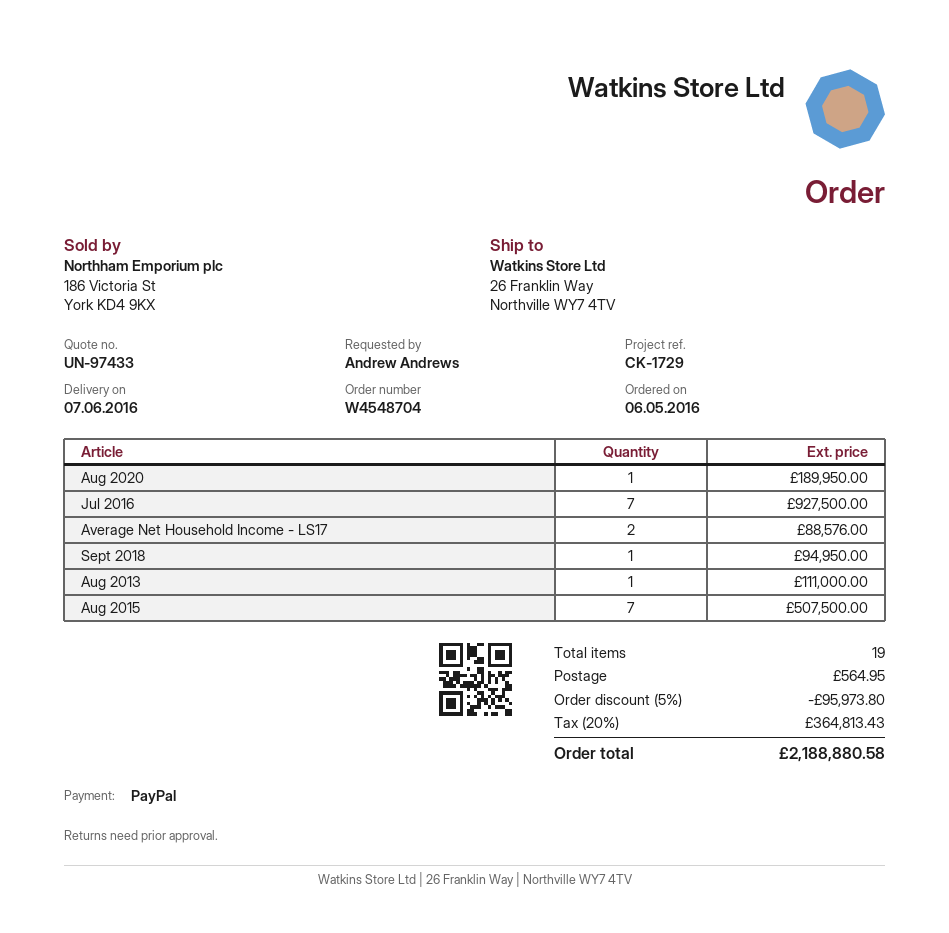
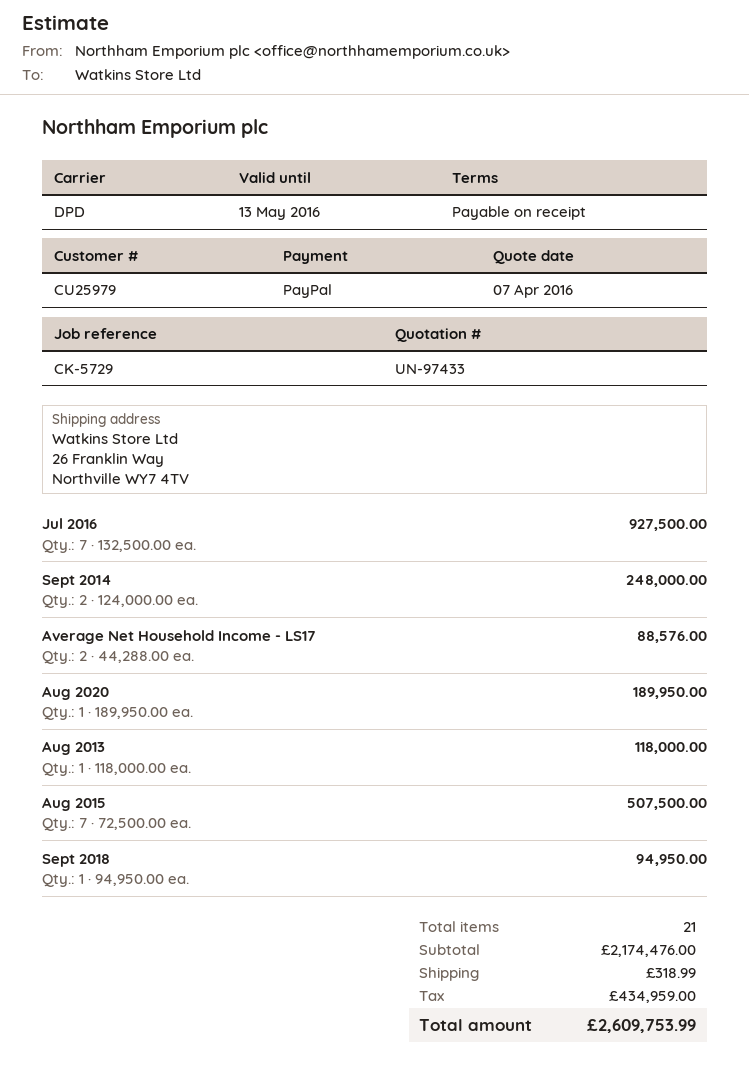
reference: CK-1729 -> CK-5729
Aug 2013: 1 for 111000.00 -> 1 for 118000.00
Sept 2014: none -> 2 for 248000.00
total quantity: 19 -> 21
discount: 5% = 95973.80 -> none
shipping: 564.95 -> 318.99
tax: 364813.43 -> 434959.00
total: 2188880.58 -> 2609753.99

